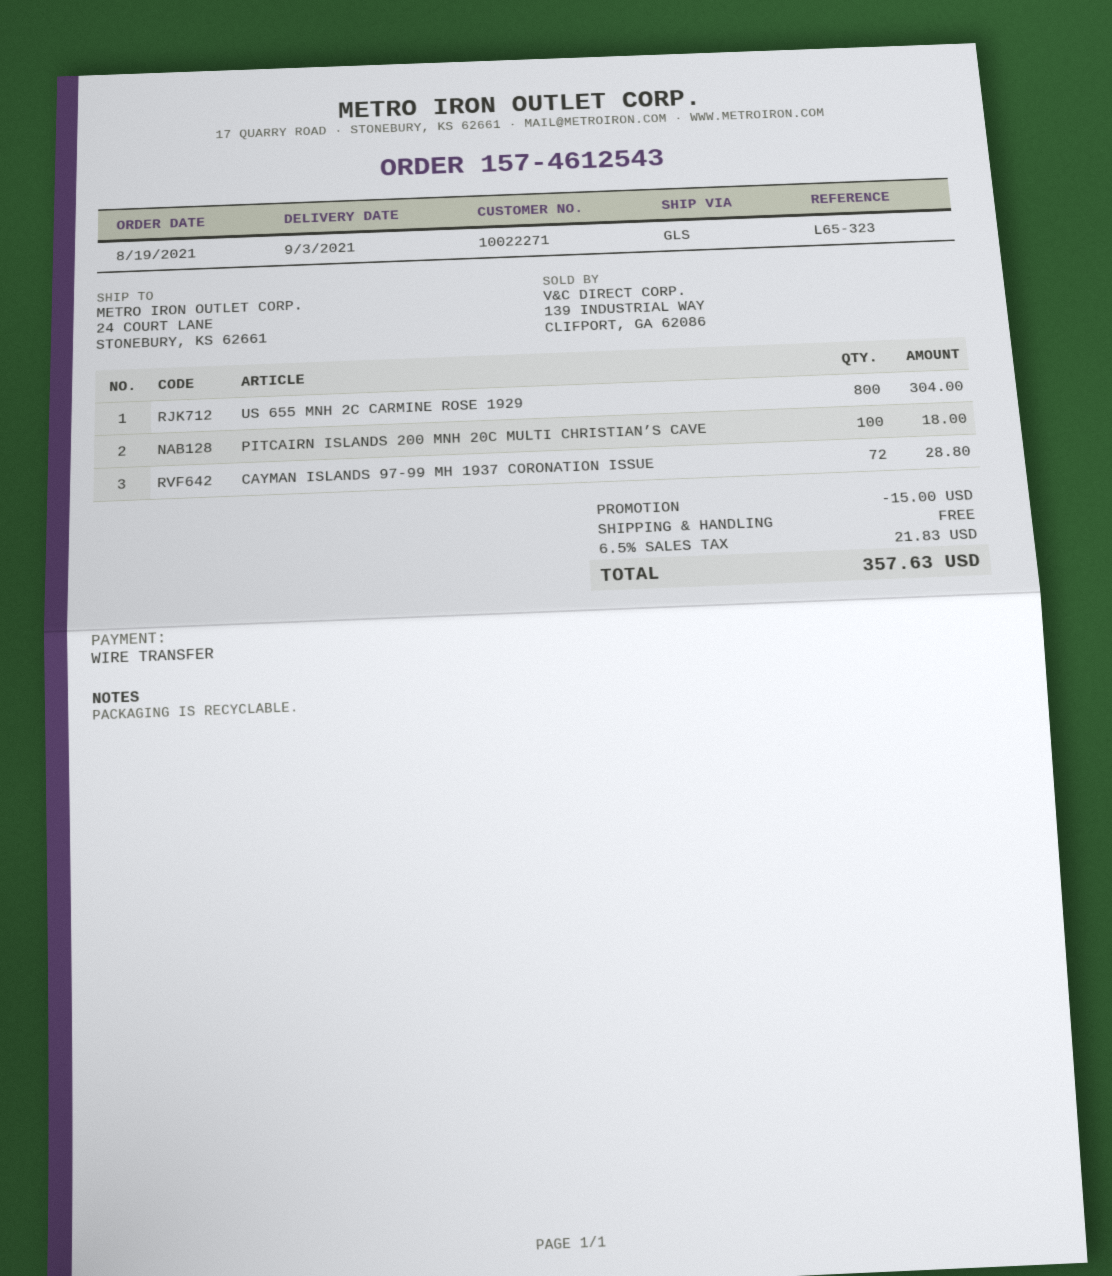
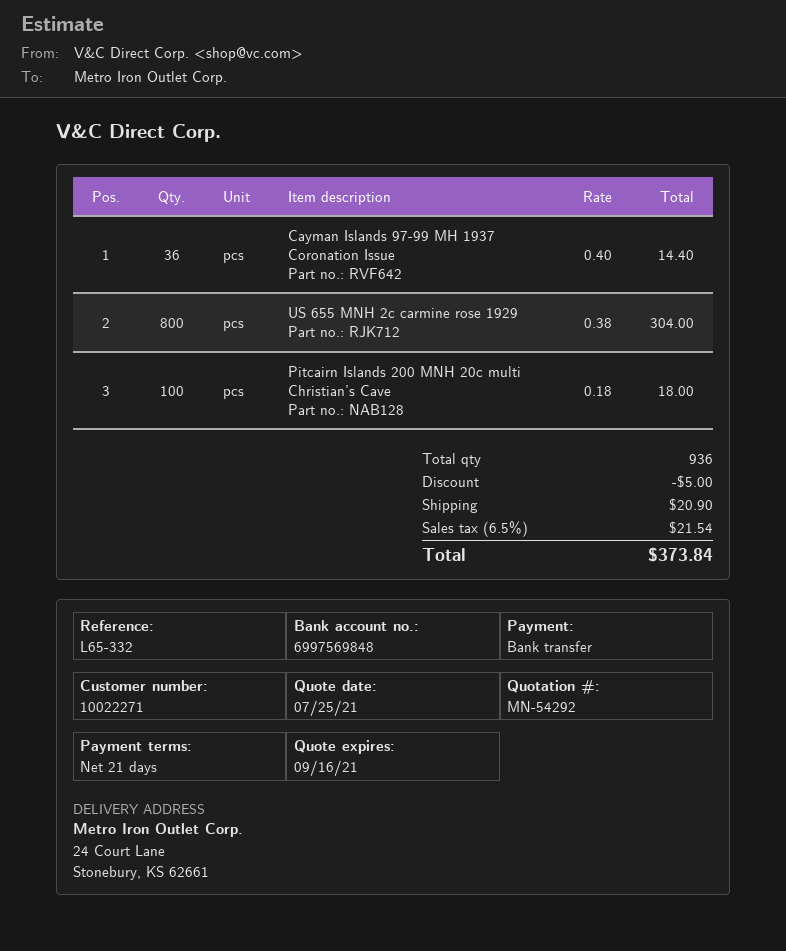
reference: L65-323 -> L65-332
CAYMAN ISLANDS 97-99 MH 1937 CORONATION ISSUE: 72 for 28.80 -> 36 for 14.40
discount: 15.00 -> 5.00
shipping: 0.00 -> 20.90
tax: 6.5% = 21.83 -> 6.5% = 21.54
total: 357.63 -> 373.84

